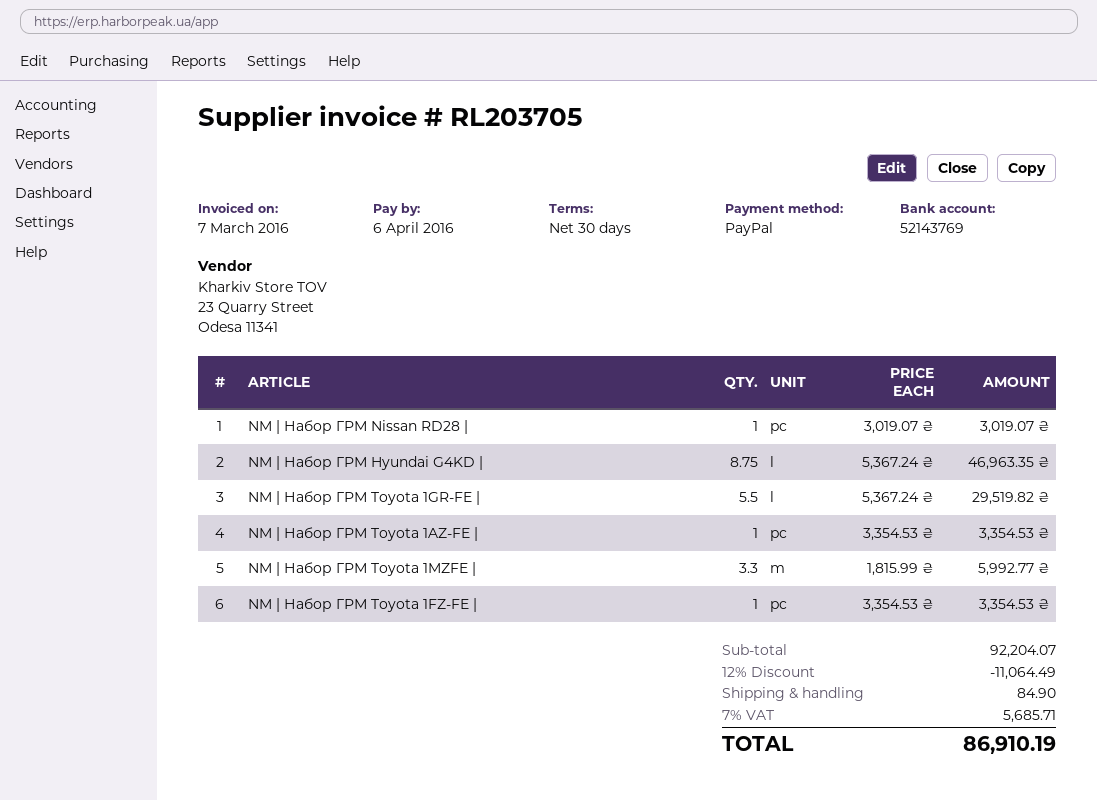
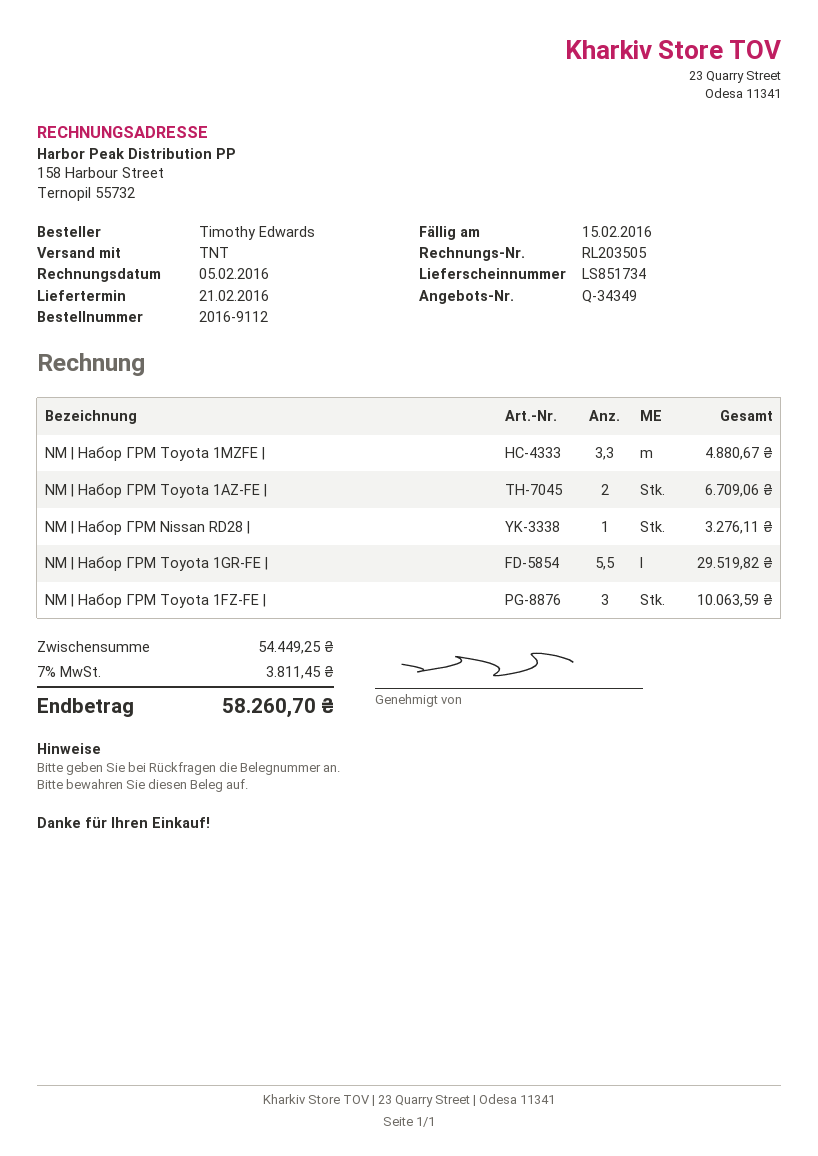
invoice number: RL203705 -> RL203505
invoice date: 2016-03-07 -> 2016-02-05
due date: 2016-04-06 -> 2016-02-15
NM | Набор ГРМ Nissan RD28 |: 1 for 3019.07 -> 1 for 3276.11
NM | Набор ГРМ Hyundai G4KD |: 8.75 for 46963.35 -> none
NM | Набор ГРМ Toyota 1AZ-FE |: 1 for 3354.53 -> 2 for 6709.06
NM | Набор ГРМ Toyota 1MZFE |: 3.3 for 5992.77 -> 3.3 for 4880.67
NM | Набор ГРМ Toyota 1FZ-FE |: 1 for 3354.53 -> 3 for 10063.59
subtotal: 92204.07 -> 54449.25
discount: 12% = 11064.49 -> none
shipping: 84.90 -> none
tax: 7% = 5685.71 -> 7% = 3811.45
total: 86910.19 -> 58260.70

